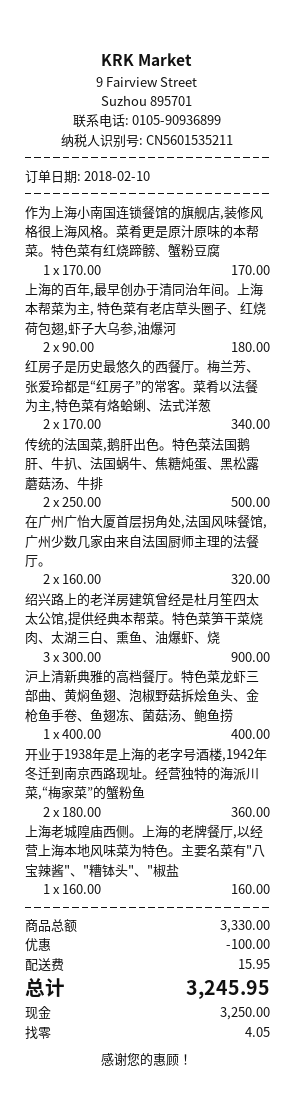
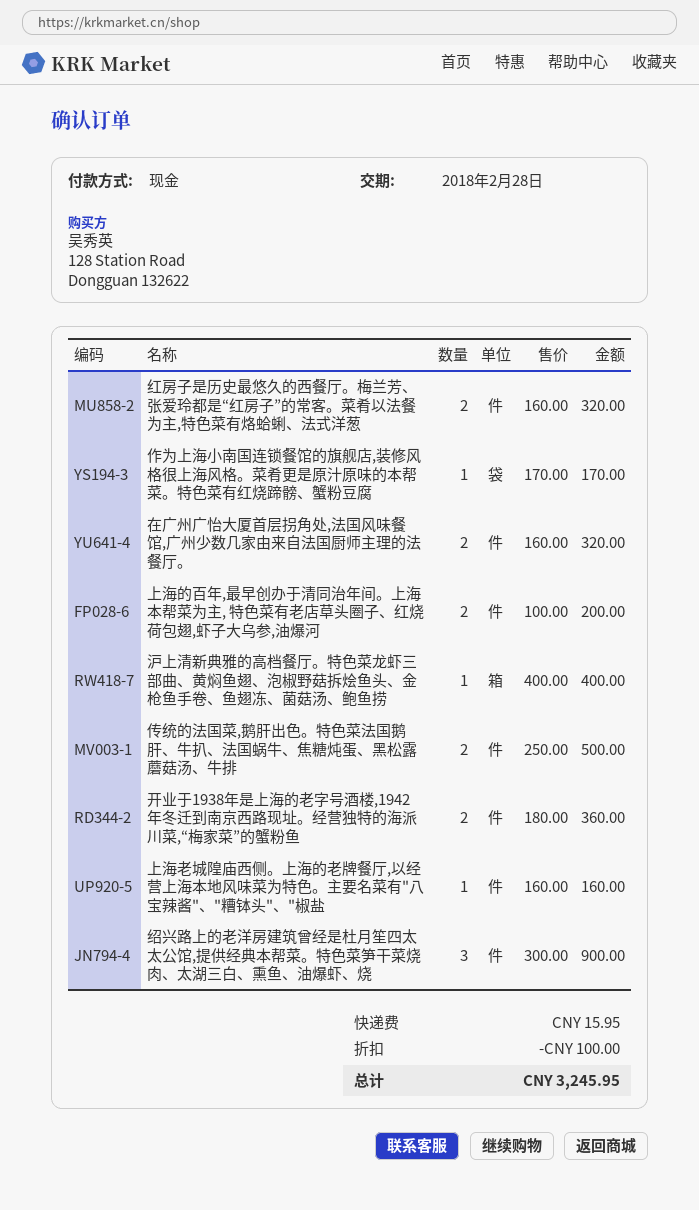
上海的百年,最早创办于清同治年间。上海本帮菜为主, 特色菜有老店草头圈子、红烧荷包翅,虾子大乌参,油爆河: 2 x 90.00 = 180.00 -> 2 x 100.00 = 200.00
红房子是历史最悠久的西餐厅。梅兰芳、张爱玲都是“红房子”的常客。菜肴以法餐为主,特色菜有烙蛤蜊、法式洋葱: 2 x 170.00 = 340.00 -> 2 x 160.00 = 320.00

